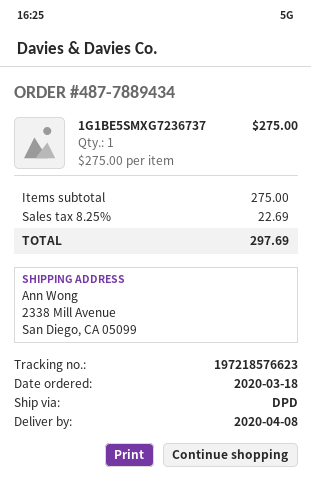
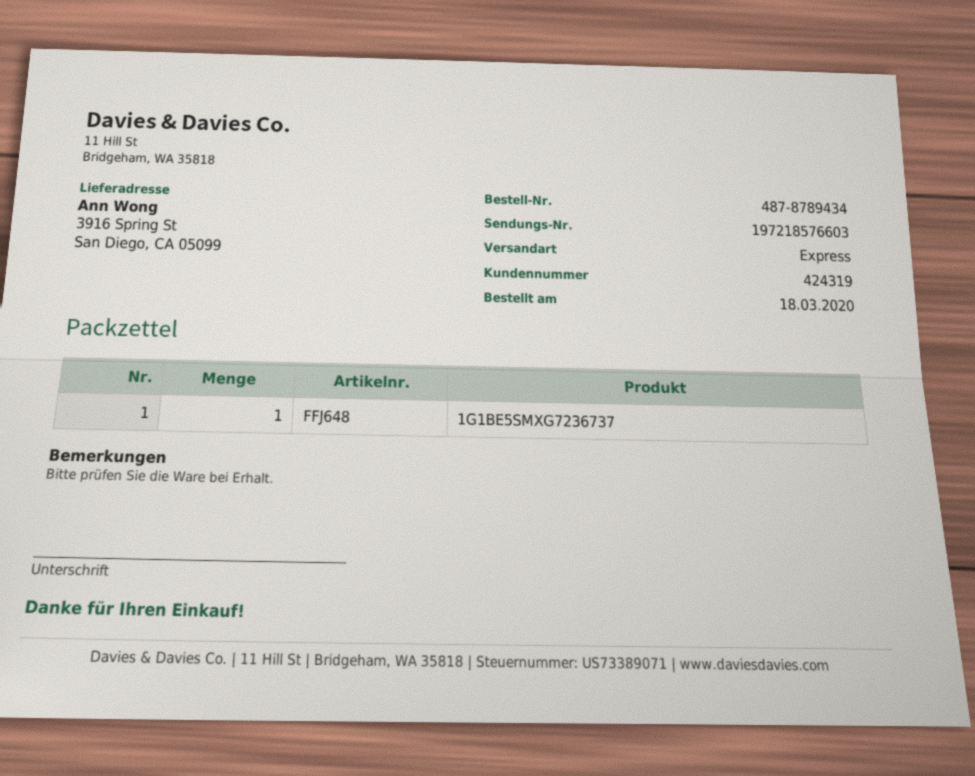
order number: 487-7889434 -> 487-8789434
shipping method: DPD -> express
tracking number: 197218576623 -> 197218576603
ship to: 2338 Mill Avenue, San Diego, CA 05099 -> 3916 Spring St, San Diego, CA 05099

